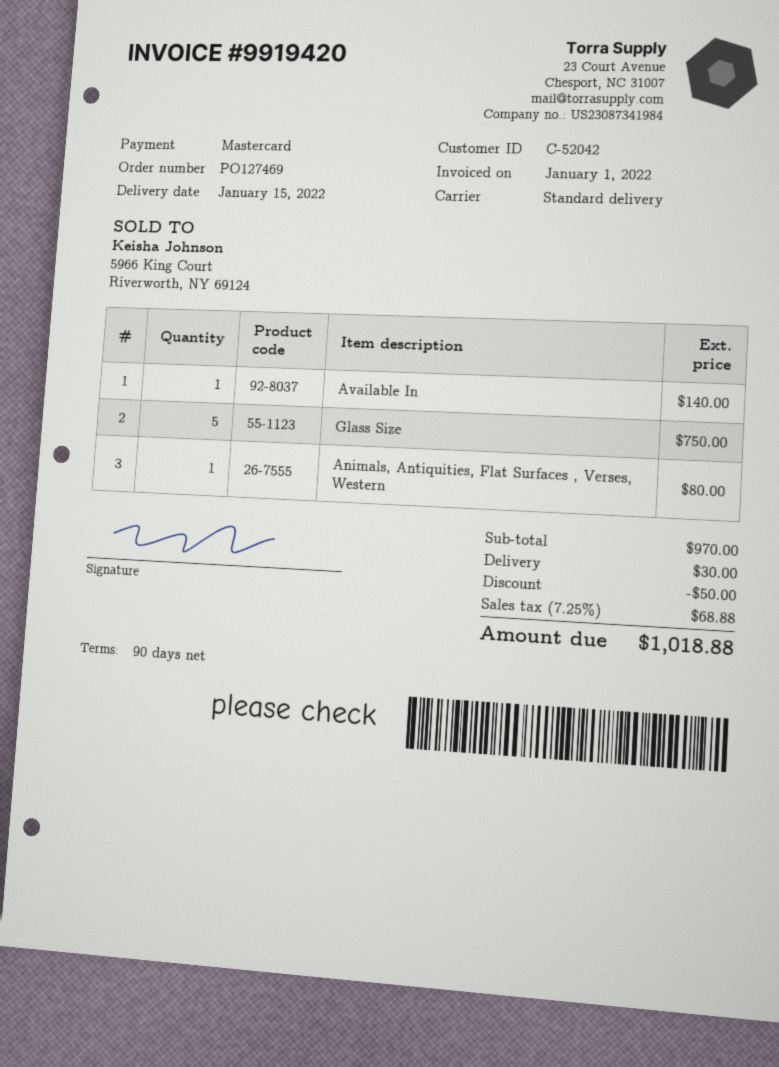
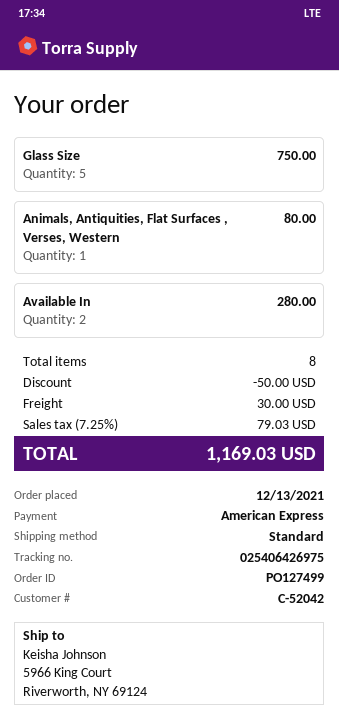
order number: PO127469 -> PO127499
payment method: Mastercard -> American Express
Available In: 1 for 140.00 -> 2 for 280.00
tax: 7.25% = 68.88 -> 7.25% = 79.03
total: 1018.88 -> 1169.03

